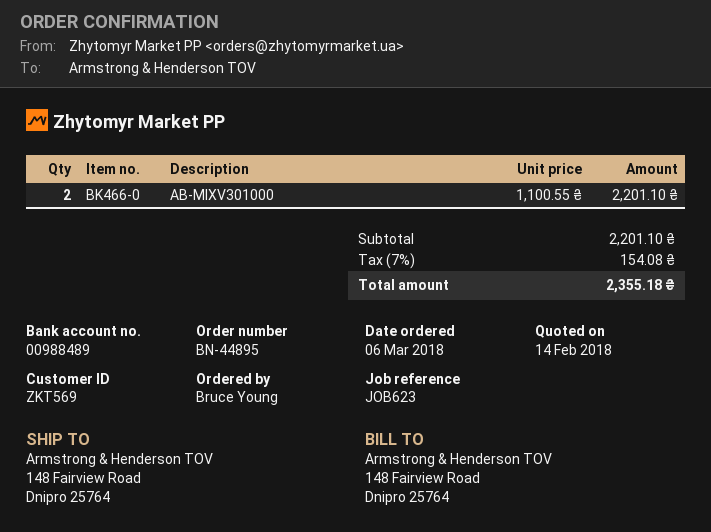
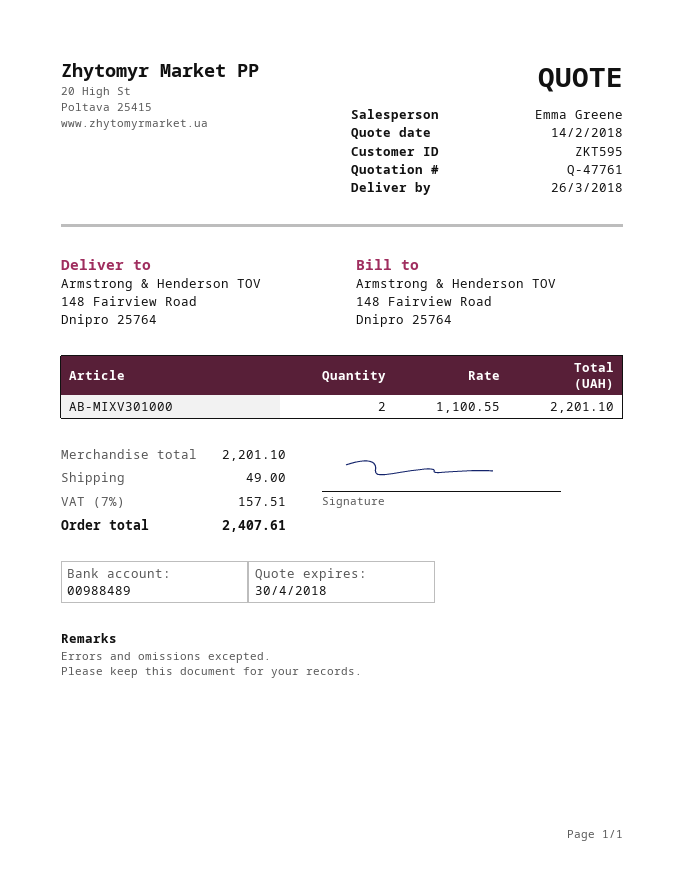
customer number: ZKT569 -> ZKT595
shipping: none -> 49.00
tax: 7% = 154.08 -> 7% = 157.51
total: 2355.18 -> 2407.61

